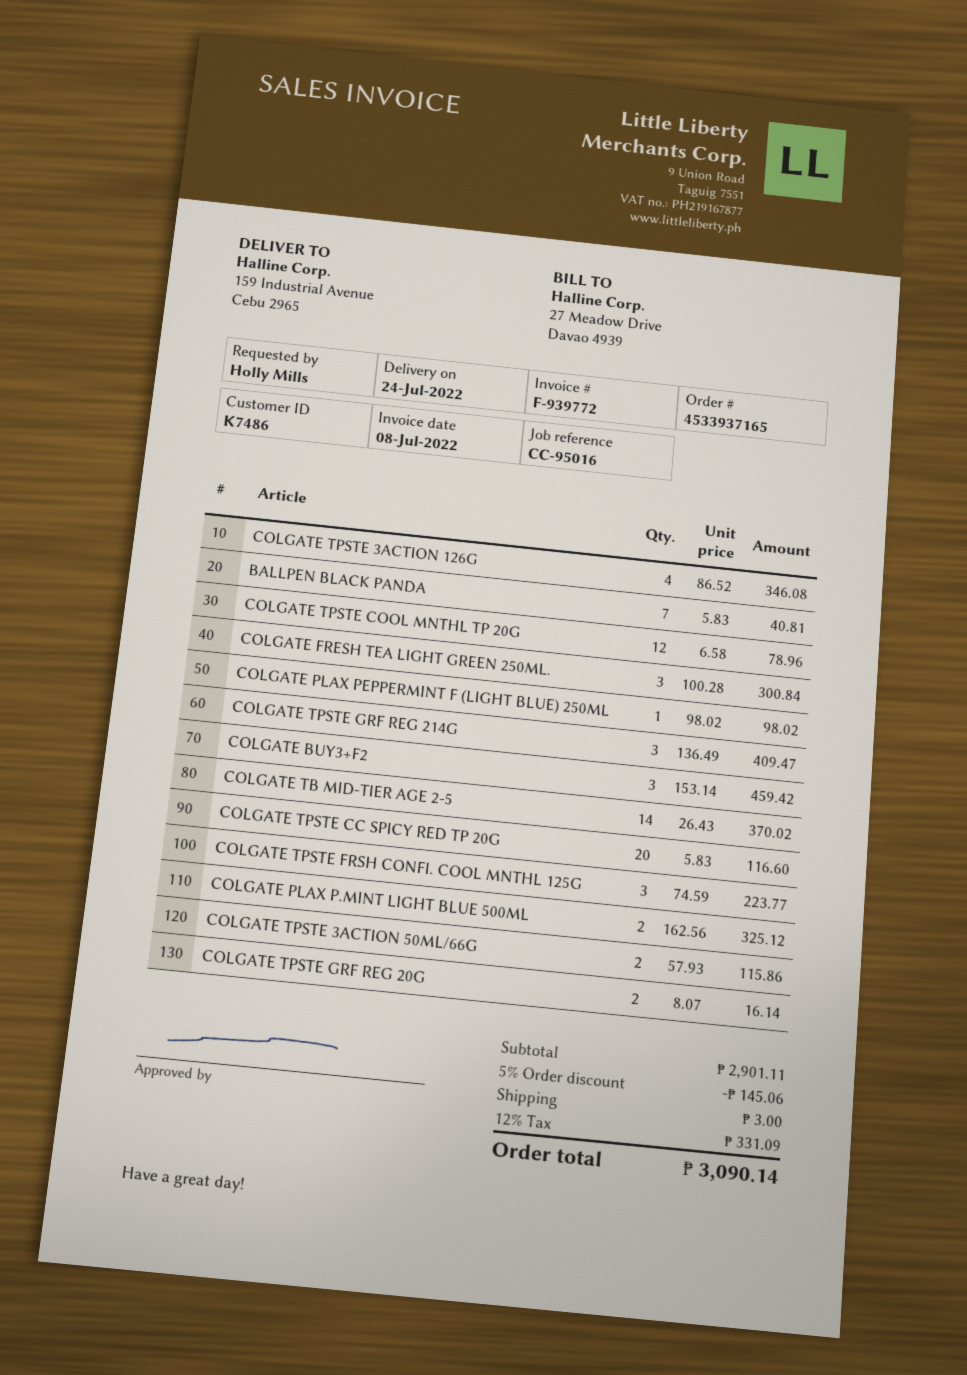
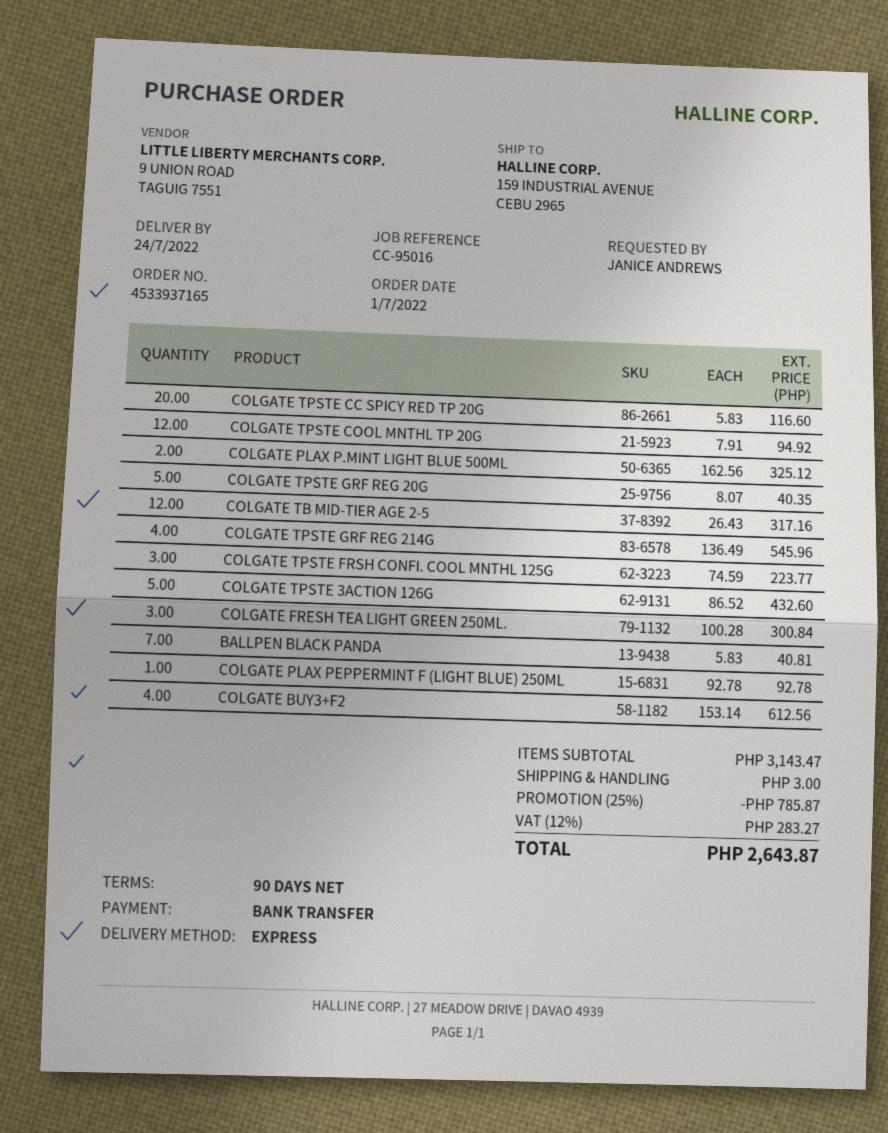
ordered by: Holly Mills -> JANICE ANDREWS
COLGATE TPSTE 3ACTION 126G: 4 x 86.52 = 346.08 -> 5 x 86.52 = 432.60
COLGATE TPSTE COOL MNTHL TP 20G: 12 x 6.58 = 78.96 -> 12 x 7.91 = 94.92
COLGATE PLAX PEPPERMINT F (LIGHT BLUE) 250ML: 1 x 98.02 = 98.02 -> 1 x 92.78 = 92.78
COLGATE TPSTE GRF REG 214G: 3 x 136.49 = 409.47 -> 4 x 136.49 = 545.96
COLGATE BUY3+F2: 3 x 153.14 = 459.42 -> 4 x 153.14 = 612.56
COLGATE TB MID-TIER AGE 2-5: 14 x 26.43 = 370.02 -> 12 x 26.43 = 317.16
COLGATE TPSTE 3ACTION 50ML/66G: 2 x 57.93 = 115.86 -> none
COLGATE TPSTE GRF REG 20G: 2 x 8.07 = 16.14 -> 5 x 8.07 = 40.35
subtotal: 2901.11 -> 3143.47
discount: 5% = 145.06 -> 25% = 785.87
tax: 12% = 331.09 -> 12% = 283.27
total: 3090.14 -> 2643.87

